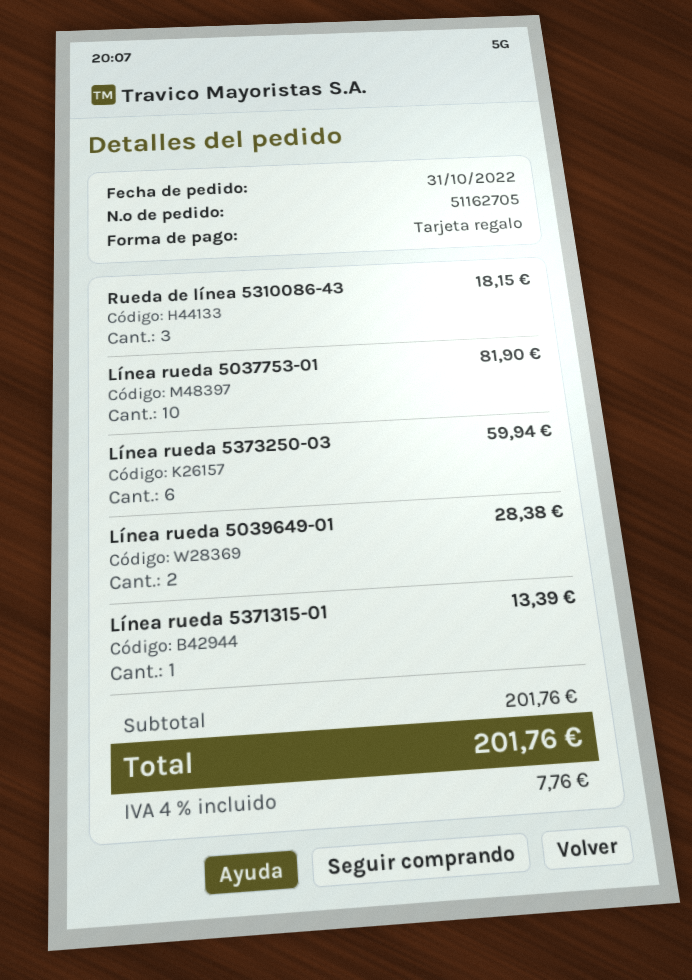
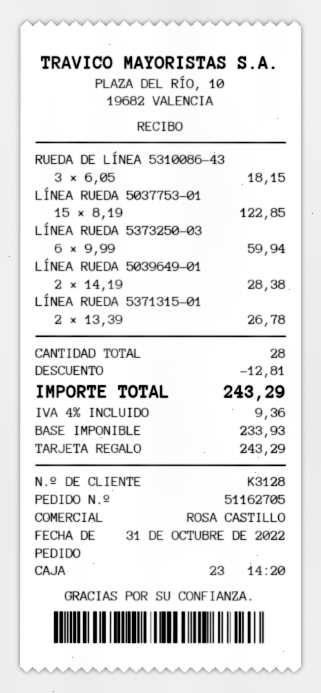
Línea rueda 5037753-01: 10 for 81.90 -> 15 for 122.85
Línea rueda 5371315-01: 1 for 13.39 -> 2 for 26.78
discount: none -> 12.81
tax: 4% = 7.76 -> 4% = 9.36
total: 201.76 -> 243.29

